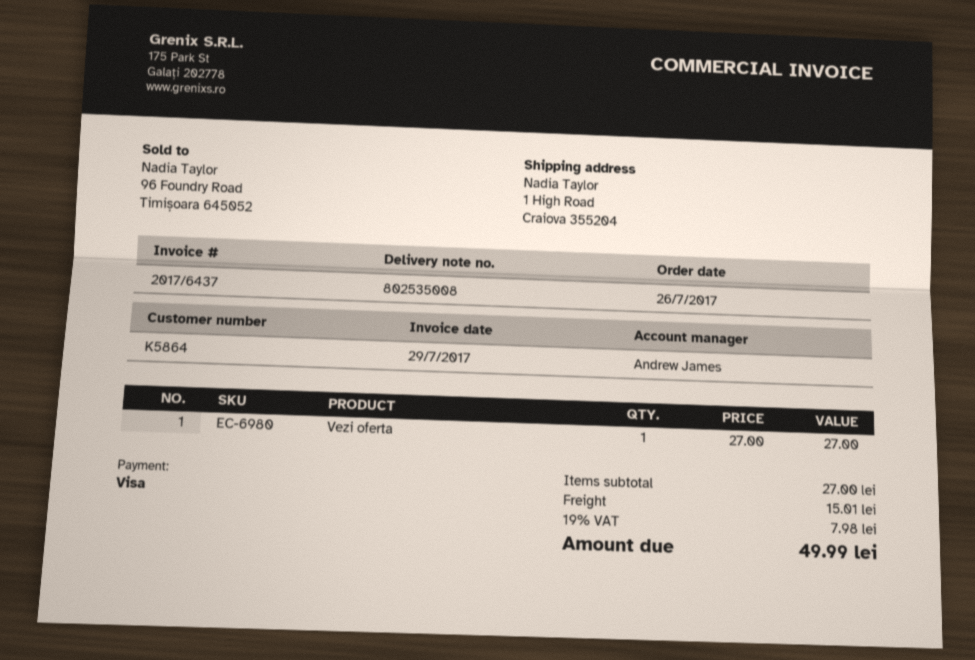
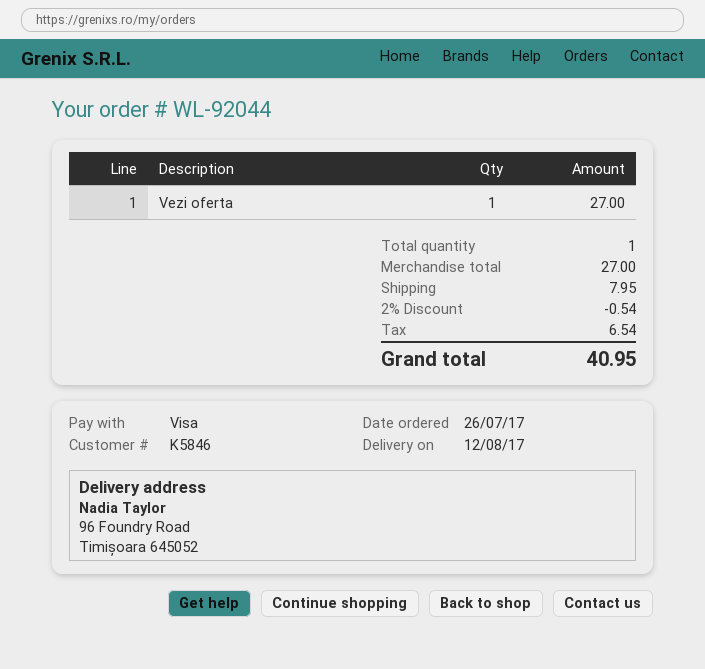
customer number: K5864 -> K5846
ship to: 1 High Road, Craiova 355204 -> 96 Foundry Road, Timișoara 645052
discount: none -> 2% = 0.54
shipping: 15.01 -> 7.95
tax: 7.98 -> 6.54
total: 49.99 -> 40.95

